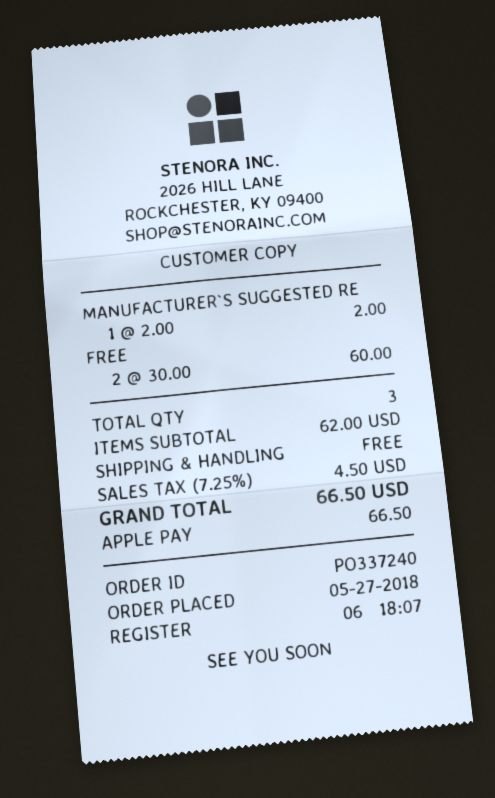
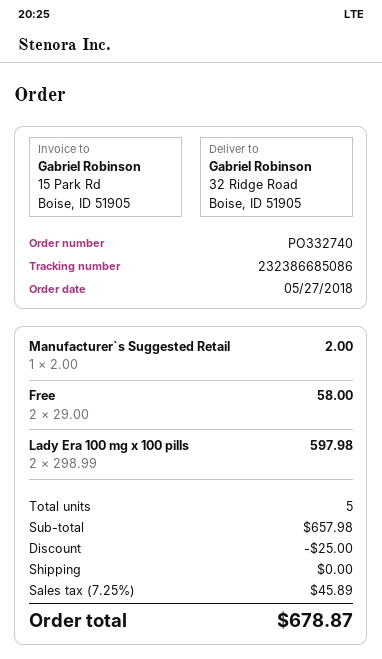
order number: PO337240 -> PO332740
FREE: 2 x 30.00 = 60.00 -> 2 x 29.00 = 58.00
Lady Era 100 mg x 100 pills: none -> 2 x 298.99 = 597.98
total quantity: 3 -> 5
subtotal: 62.00 -> 657.98
discount: none -> 25.00
tax: 7.25% = 4.50 -> 7.25% = 45.89
total: 66.50 -> 678.87

